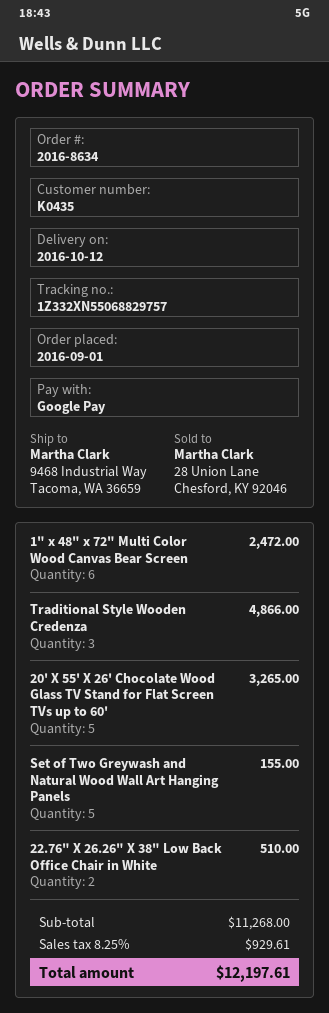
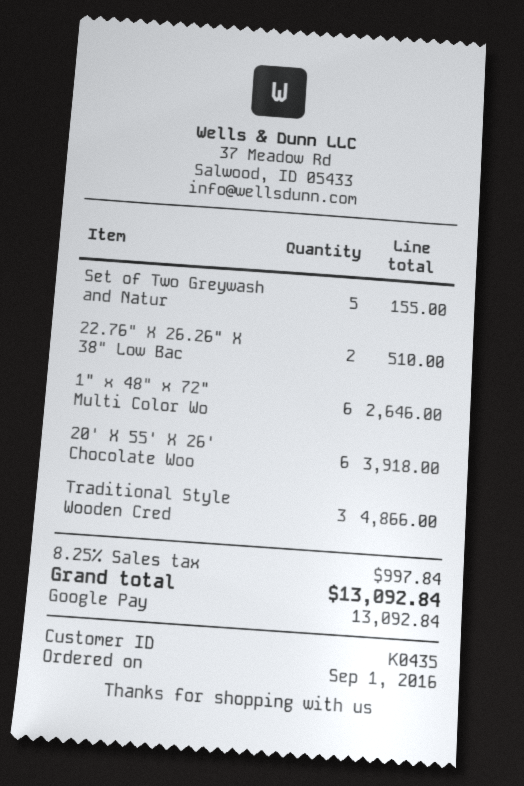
1" x 48" x 72" Multi Color Wood Canvas Bear Screen: 6 for 2472.00 -> 6 for 2646.00
20' X 55' X 26' Chocolate Wood Glass TV Stand for Flat Screen TVs up to 60': 5 for 3265.00 -> 6 for 3918.00
tax: 8.25% = 929.61 -> 8.25% = 997.84
total: 12197.61 -> 13092.84

